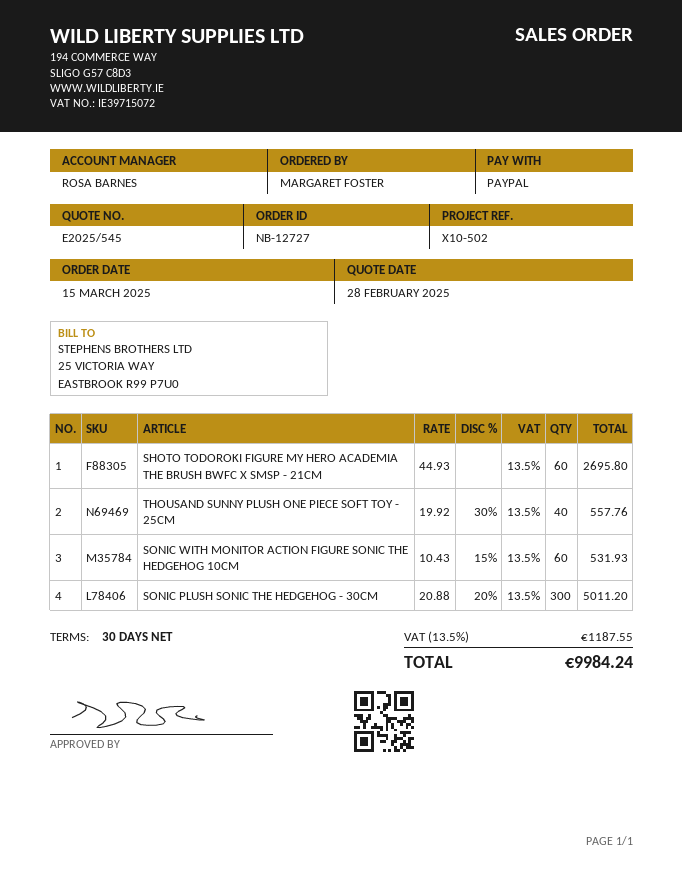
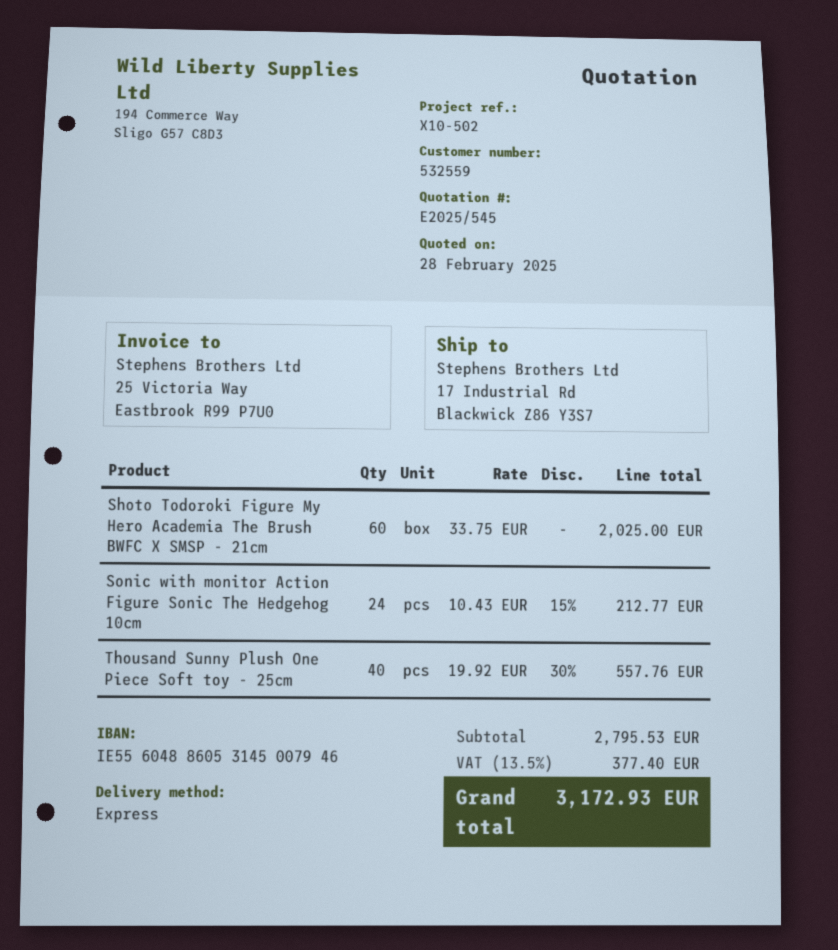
SHOTO TODOROKI FIGURE MY HERO ACADEMIA THE BRUSH BWFC X SMSP - 21CM: 60 x 44.93 = 2695.80 -> 60 x 33.75 = 2025.00
SONIC WITH MONITOR ACTION FIGURE SONIC THE HEDGEHOG 10CM: 60 x 10.43 - 15% = 531.93 -> 24 x 10.43 - 15% = 212.77
SONIC PLUSH SONIC THE HEDGEHOG - 30CM: 300 x 20.88 - 20% = 5011.20 -> none
tax: 13.5% = 1187.55 -> 13.5% = 377.40
total: 9984.24 -> 3172.93

